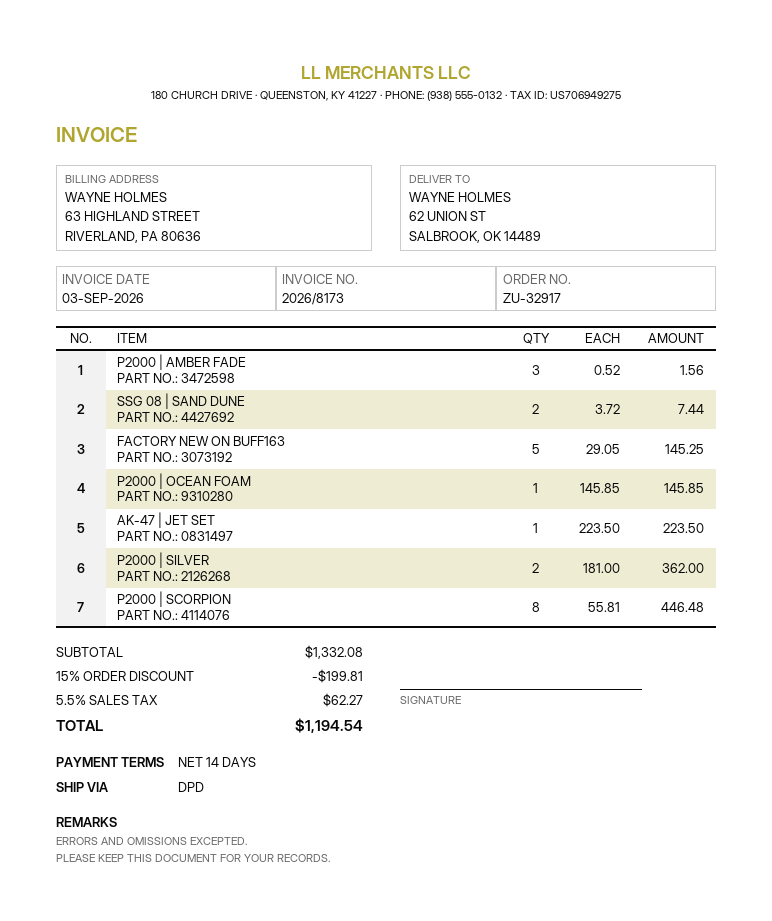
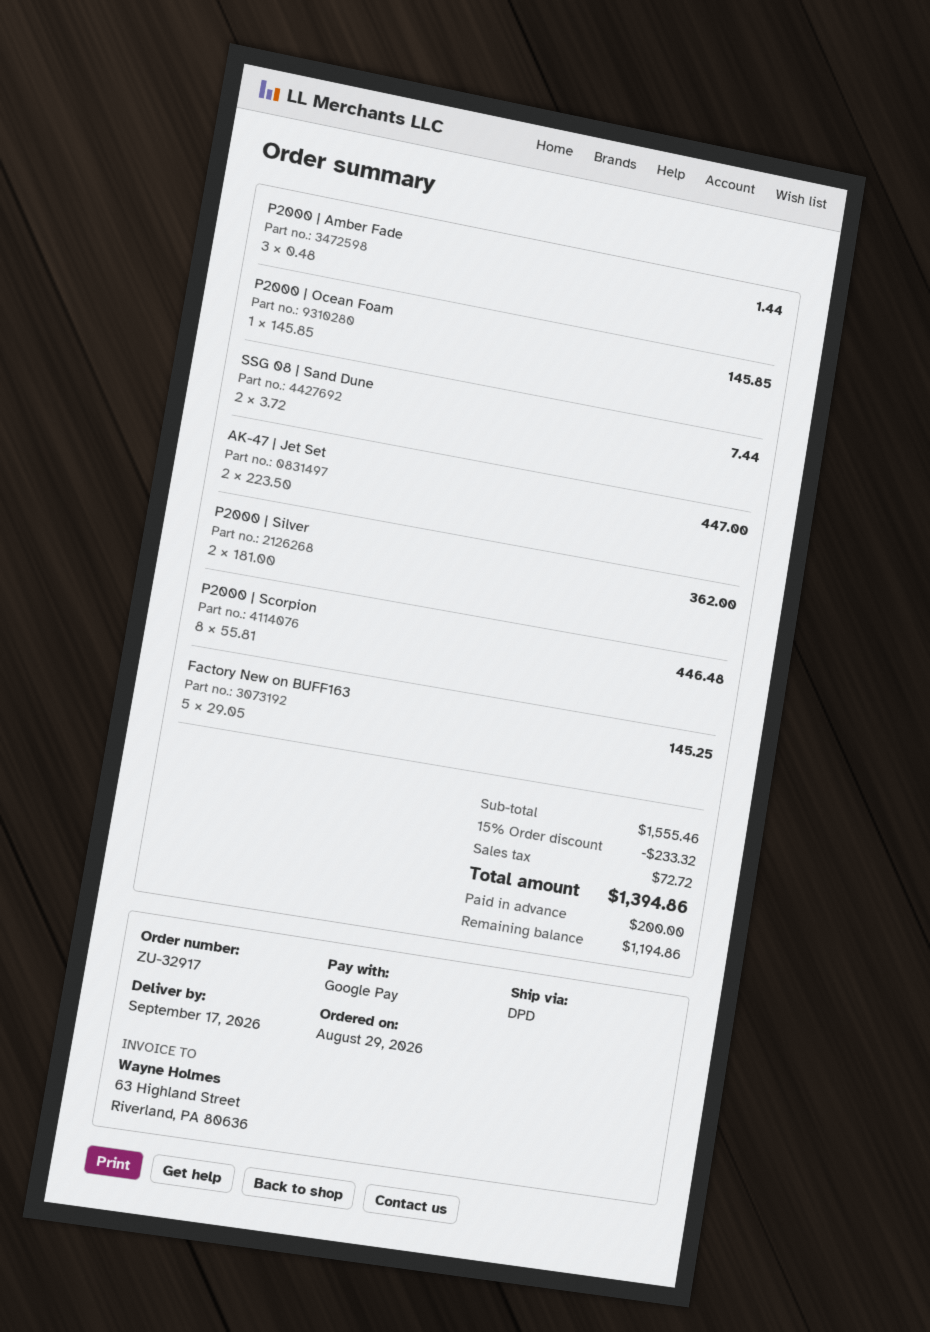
P2000 | AMBER FADE: 3 x 0.52 = 1.56 -> 3 x 0.48 = 1.44
AK-47 | JET SET: 1 x 223.50 = 223.50 -> 2 x 223.50 = 447.00
subtotal: 1332.08 -> 1555.46
discount: 15% = 199.81 -> 15% = 233.32
tax: 62.27 -> 72.72
total: 1194.54 -> 1394.86

